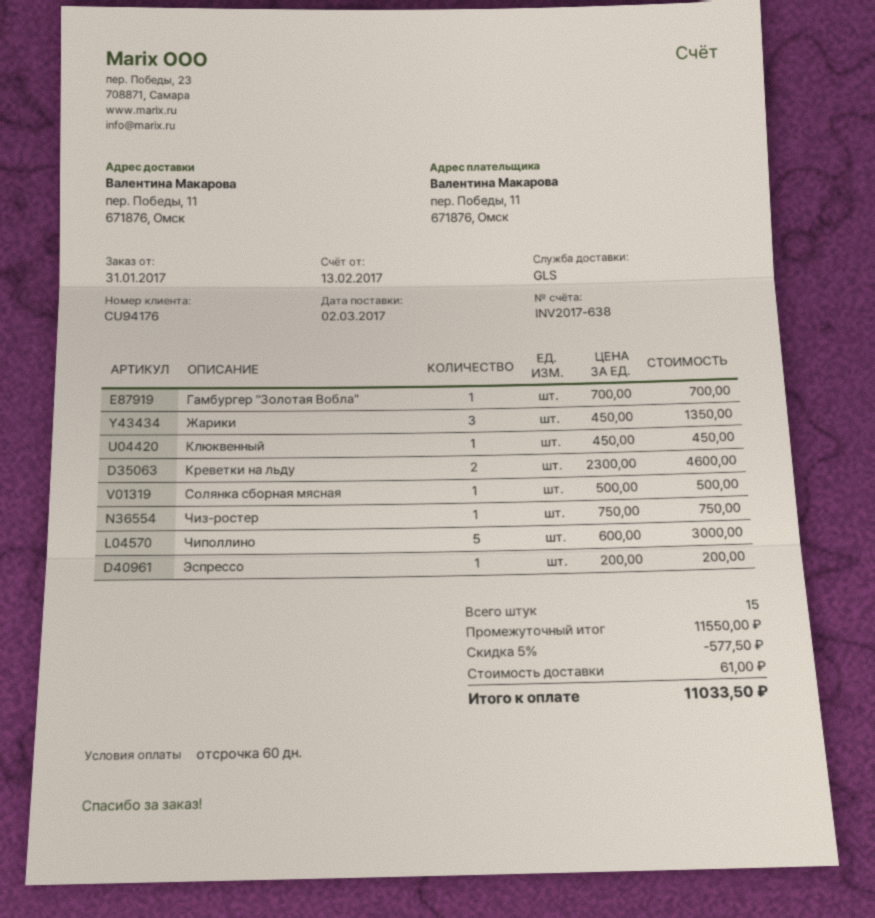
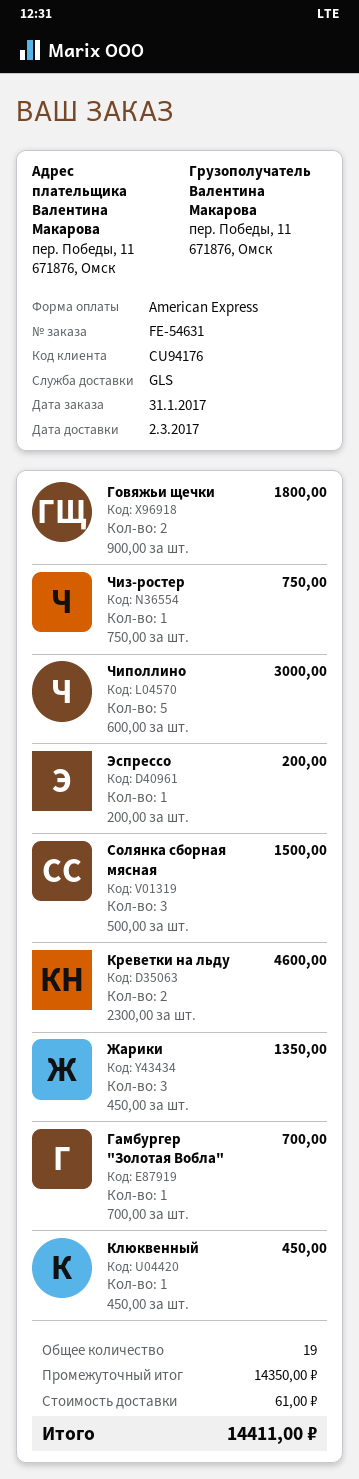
Солянка сборная мясная: 1 x 500.00 = 500.00 -> 3 x 500.00 = 1500.00
Говяжьи щечки: none -> 2 x 900.00 = 1800.00
total quantity: 15 -> 19
subtotal: 11550.00 -> 14350.00
discount: 5% = 577.50 -> none
total: 11033.50 -> 14411.00

